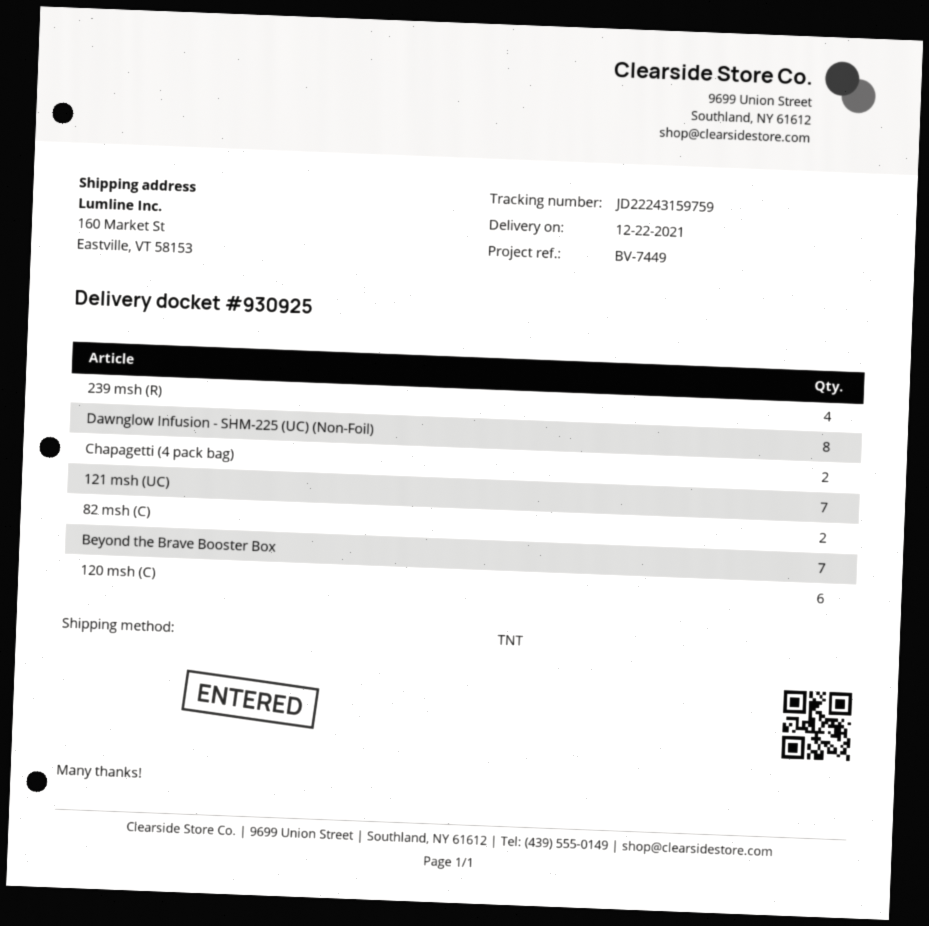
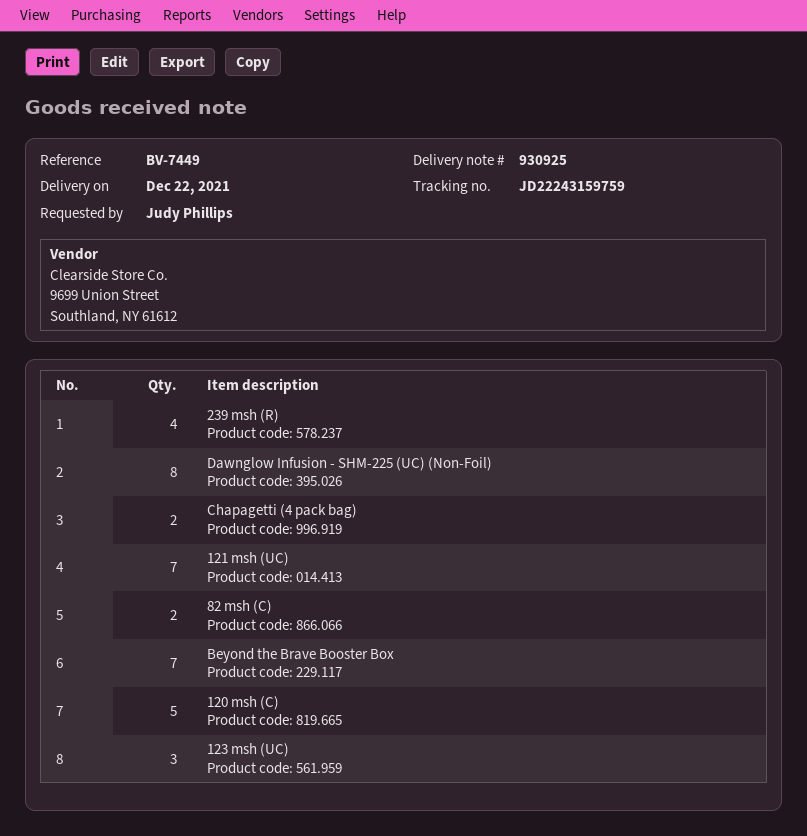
120 msh (C): 6 -> 5
123 msh (UC): none -> 3

